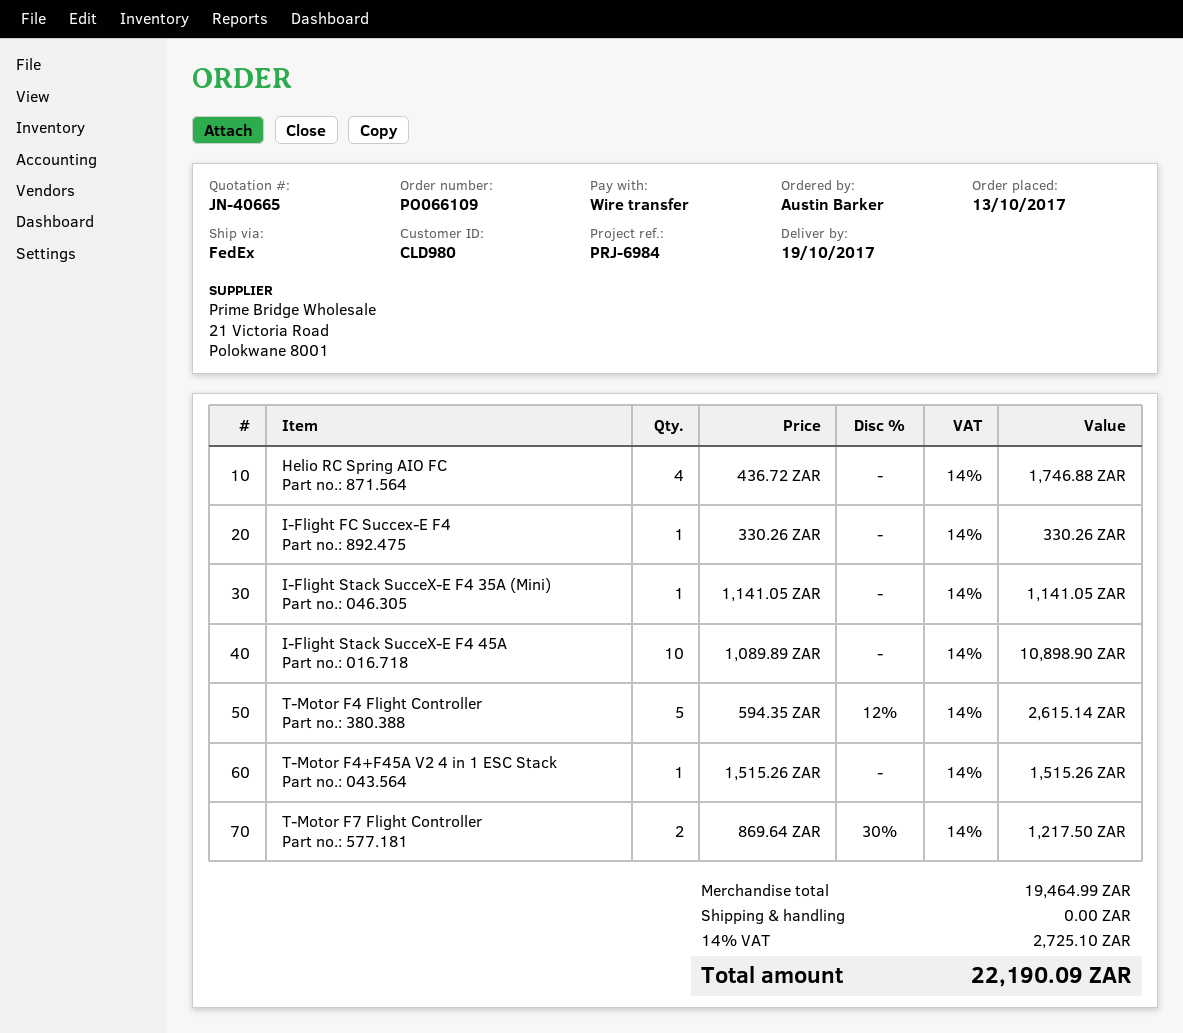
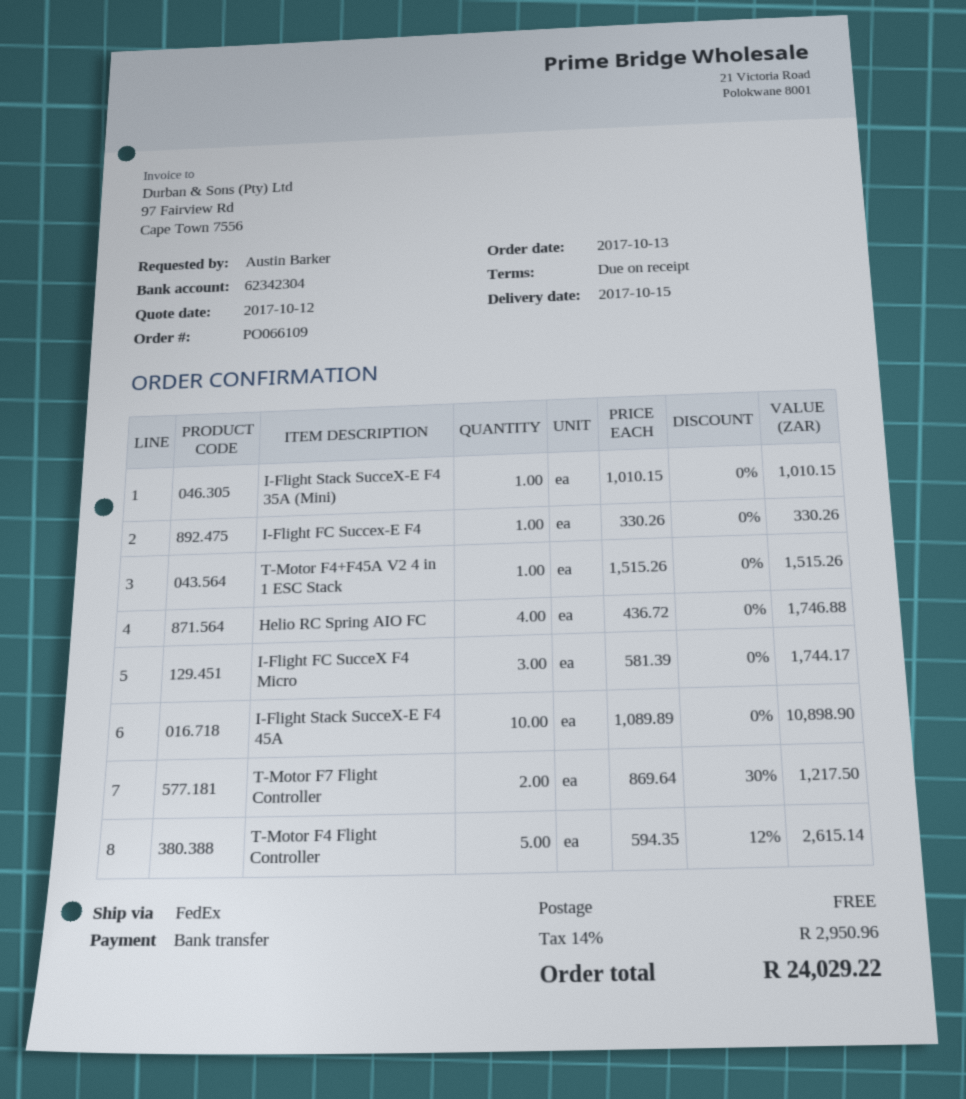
delivery date: 2017-10-19 -> 2017-10-15
I-Flight Stack SucceX-E F4 35A (Mini): 1 x 1141.05 = 1141.05 -> 1 x 1010.15 = 1010.15
I-Flight FC SucceX F4 Micro: none -> 3 x 581.39 = 1744.17
tax: 14% = 2725.10 -> 14% = 2950.96
total: 22190.09 -> 24029.22

